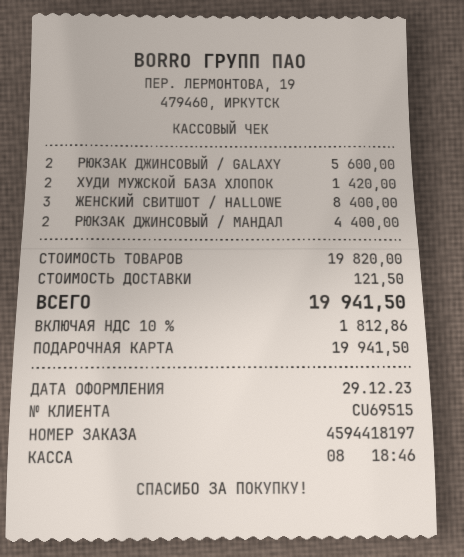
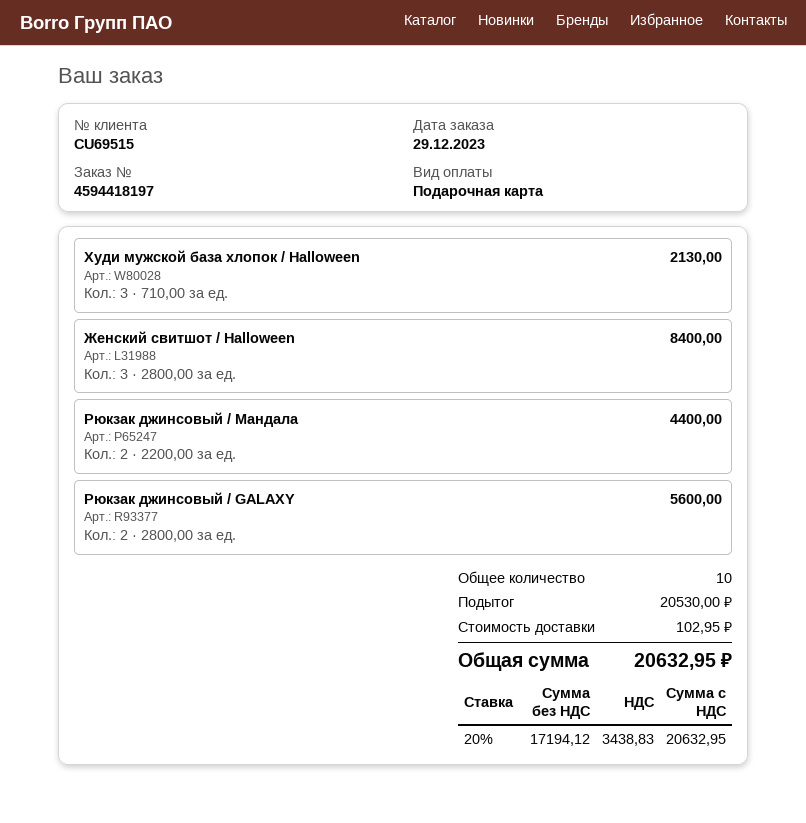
ХУДИ МУЖСКОЙ БАЗА ХЛОПОК: 2 for 1420.00 -> 3 for 2130.00
subtotal: 19820.00 -> 20530.00
shipping: 121.50 -> 102.95
tax: 10% = 1812.86 -> 20% = 3438.83
total: 19941.50 -> 20632.95

